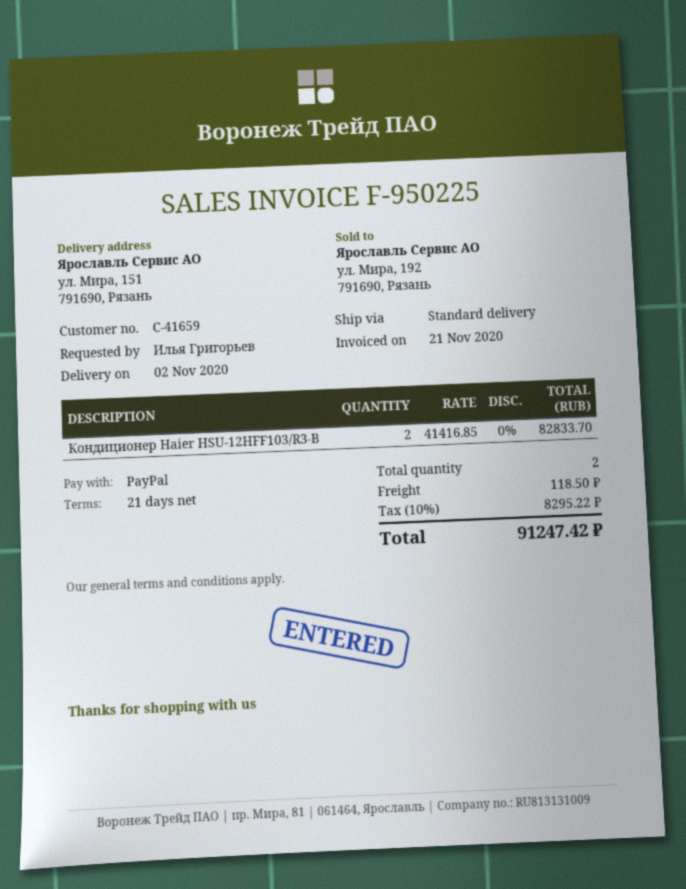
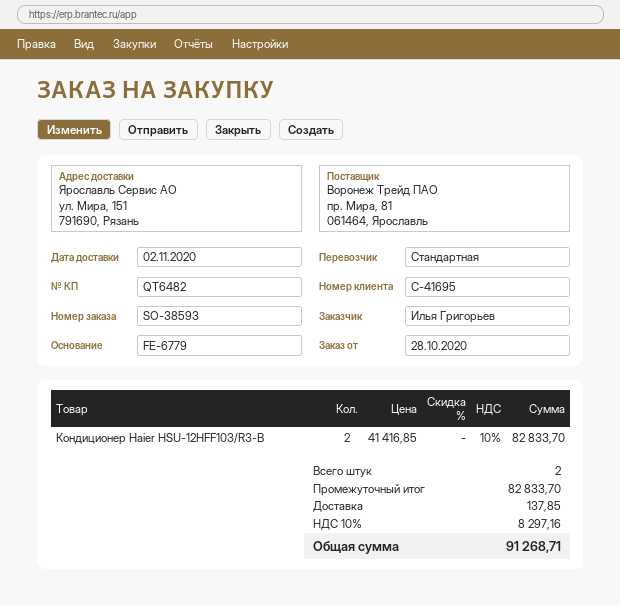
customer number: C-41659 -> C-41695
shipping: 118.50 -> 137.85
tax: 10% = 8295.22 -> 10% = 8297.16
total: 91247.42 -> 91268.71

